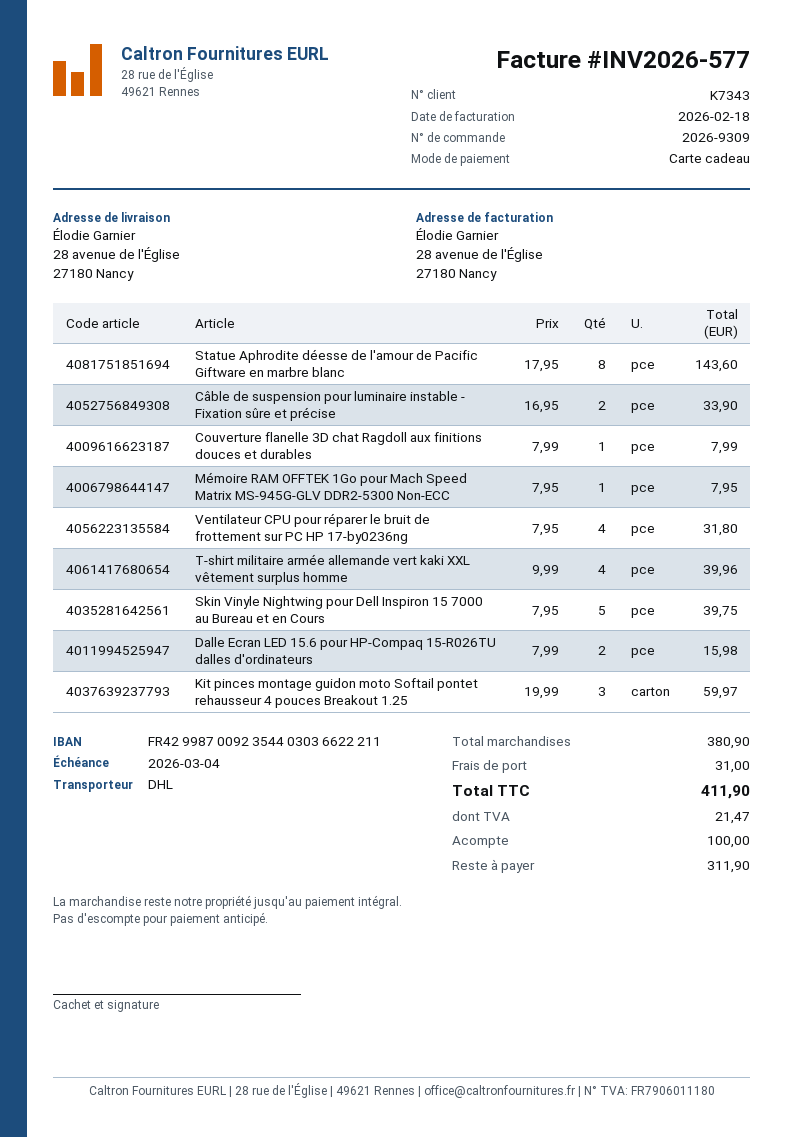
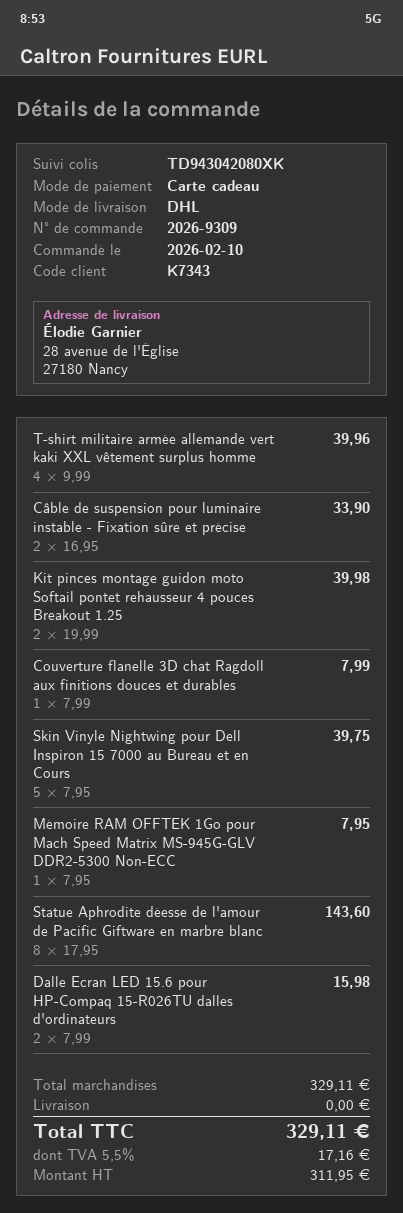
Ventilateur CPU pour réparer le bruit de frottement sur PC HP 17-by0236ng: 4 x 7.95 = 31.80 -> none
Kit pinces montage guidon moto Softail pontet rehausseur 4 pouces Breakout 1.25: 3 x 19.99 = 59.97 -> 2 x 19.99 = 39.98
subtotal: 380.90 -> 329.11
shipping: 31.00 -> 0.00
tax: 21.47 -> 17.16
total: 411.90 -> 329.11

